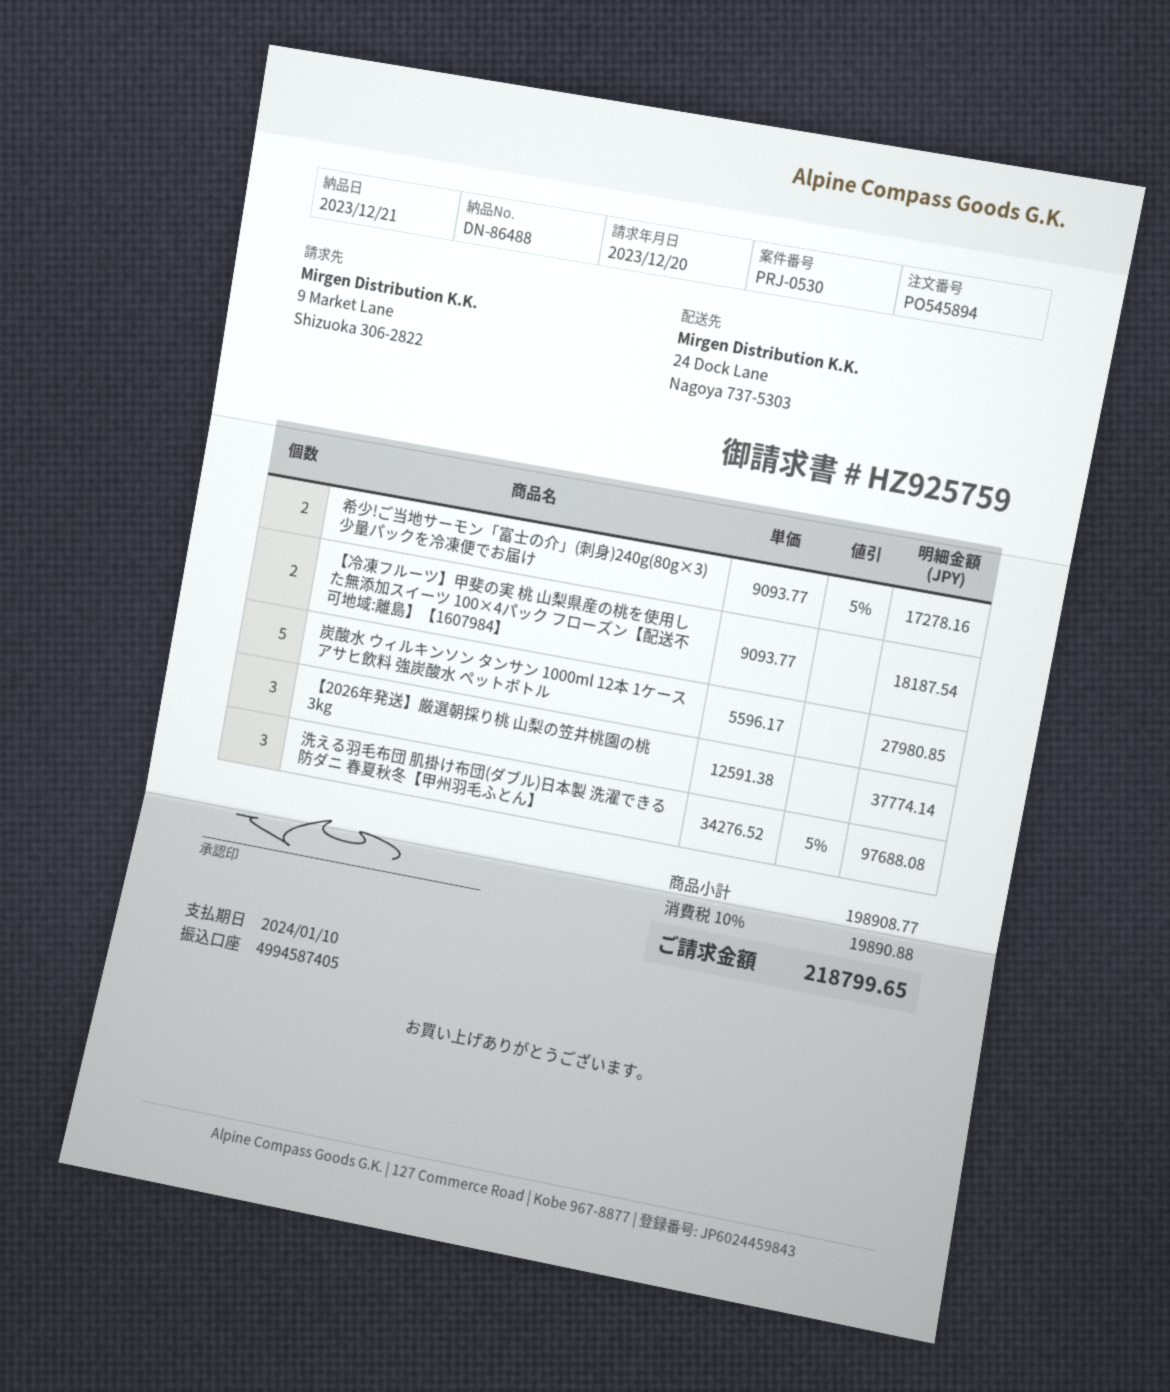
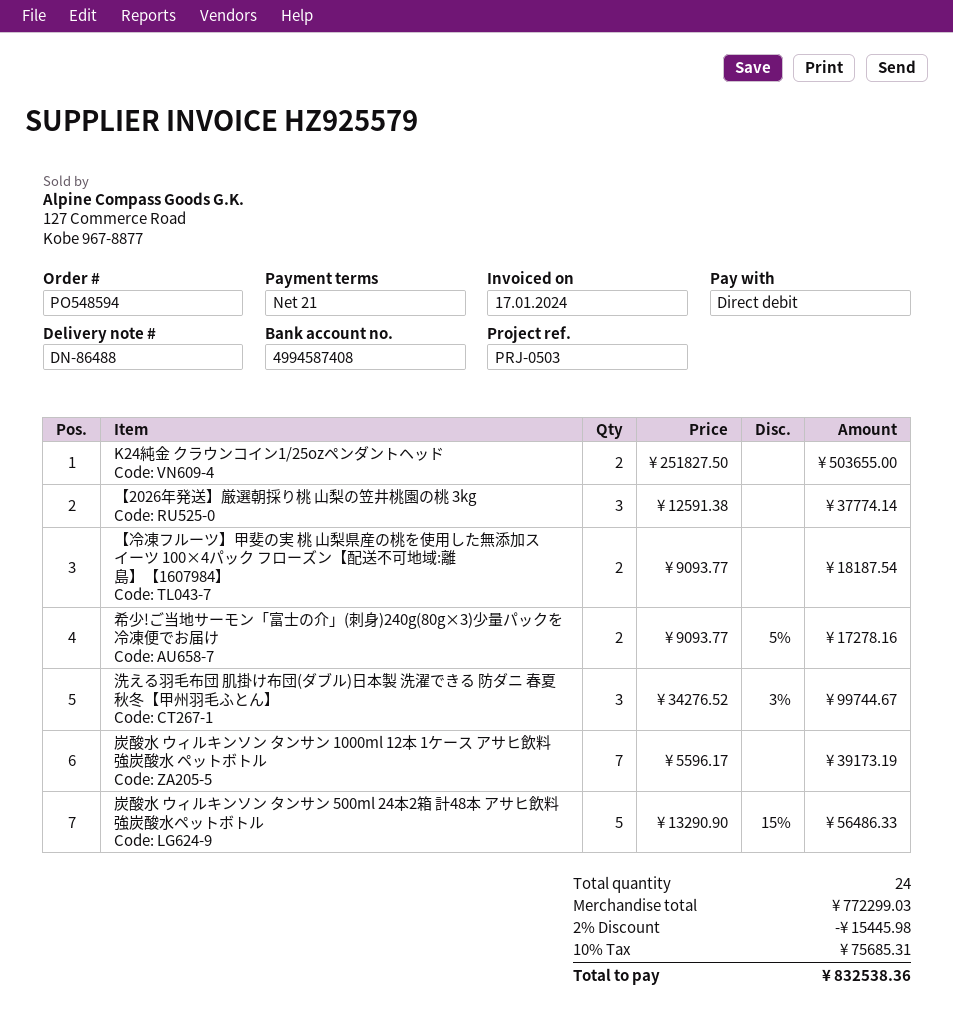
order number: PO545894 -> PO548594
invoice number: HZ925759 -> HZ925579
invoice date: 2023-12-20 -> 2024-01-17
reference: PRJ-0530 -> PRJ-0503
bank account: 4994587405 -> 4994587408
炭酸水 ウィルキンソン タンサン 1000ml 12本 1ケース アサヒ飲料 強炭酸水 ペットボトル: 5 x 5596.17 = 27980.85 -> 7 x 5596.17 = 39173.19
洗える羽毛布団 肌掛け布団(ダブル)日本製 洗濯できる 防ダニ 春夏秋冬【甲州羽毛ふとん】: 3 x 34276.52 - 5% = 97688.08 -> 3 x 34276.52 - 3% = 99744.67
K24純金 クラウンコイン1/25ozペンダントヘッド: none -> 2 x 251827.50 = 503655.00
炭酸水 ウィルキンソン タンサン 500ml 24本2箱 計48本 アサヒ飲料 強炭酸水ペットボトル: none -> 5 x 13290.90 - 15% = 56486.33
subtotal: 198908.77 -> 772299.03
discount: none -> 2% = 15445.98
tax: 10% = 19890.88 -> 10% = 75685.31
total: 218799.65 -> 832538.36

